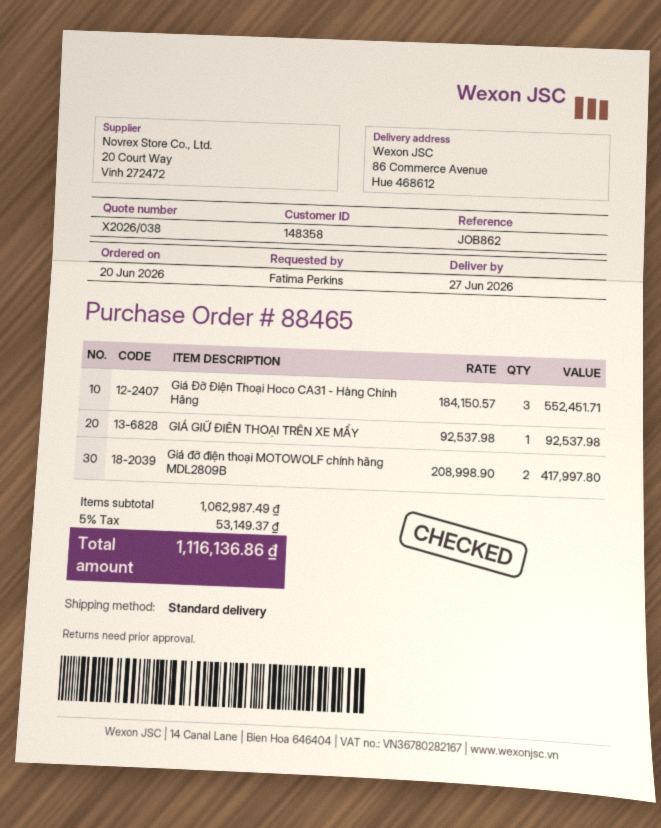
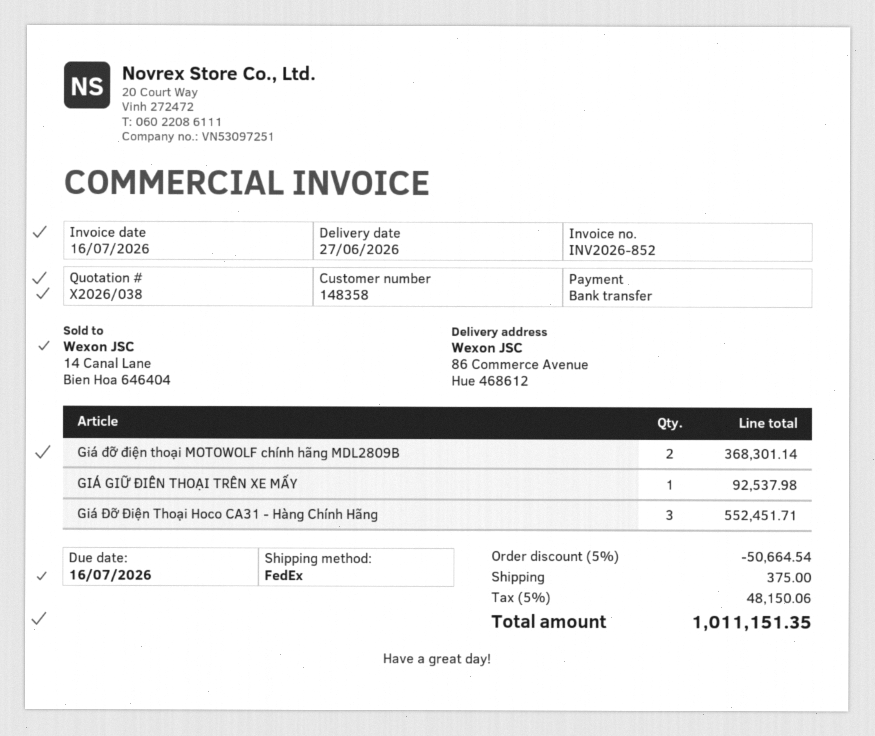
shipping method: standard -> FedEx
Giá đỡ điện thoại MOTOWOLF chính hãng MDL2809B: 2 for 417997.80 -> 2 for 368301.14
discount: none -> 5% = 50664.54
shipping: none -> 375.00
tax: 5% = 53149.37 -> 5% = 48150.06
total: 1116136.86 -> 1011151.35

